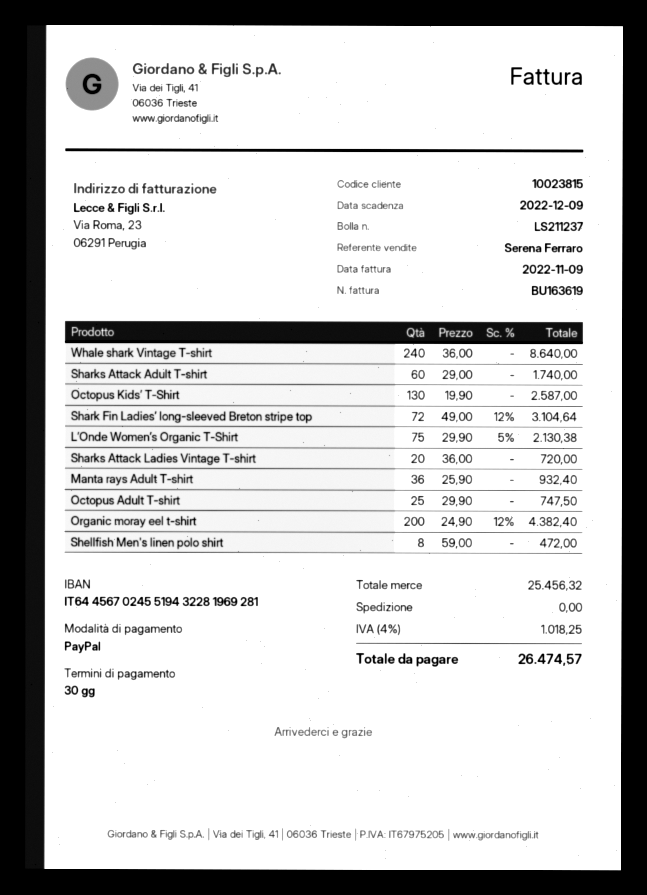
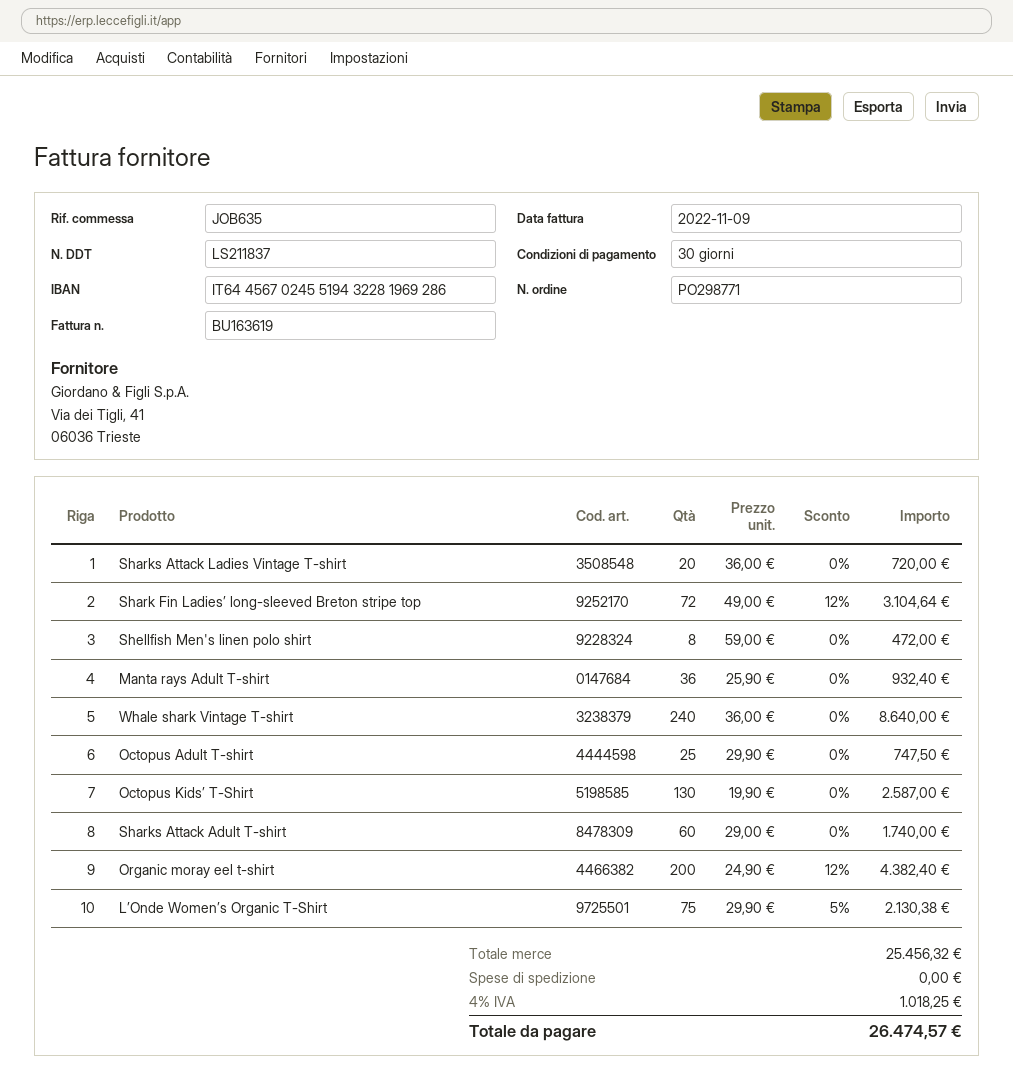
delivery note number: LS211237 -> LS211837
bank account: IT6445670245519432281969281 -> IT6445670245519432281969286

